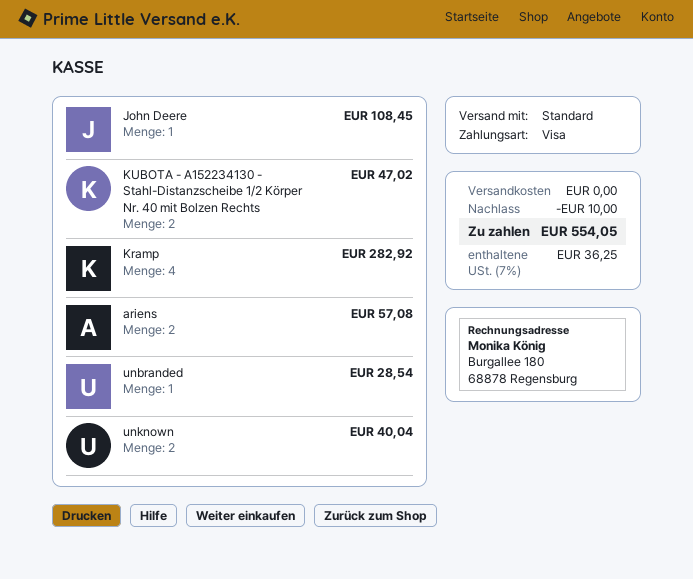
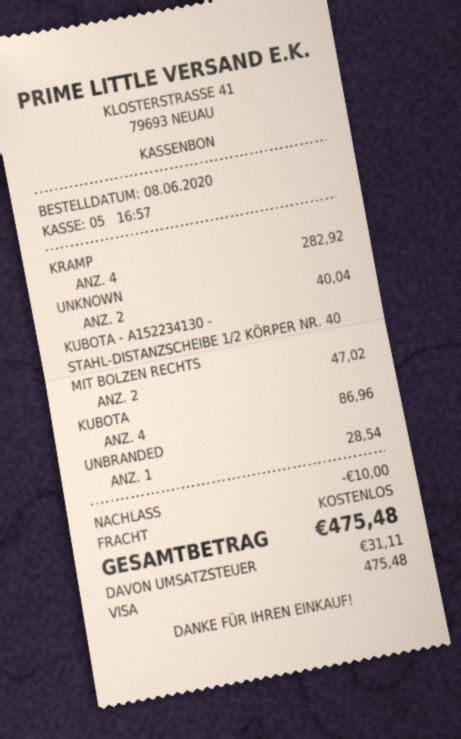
John Deere: 1 for 108.45 -> none
ariens: 2 for 57.08 -> none
KUBOTA: none -> 4 for 86.96
tax: 36.25 -> 31.11
total: 554.05 -> 475.48

